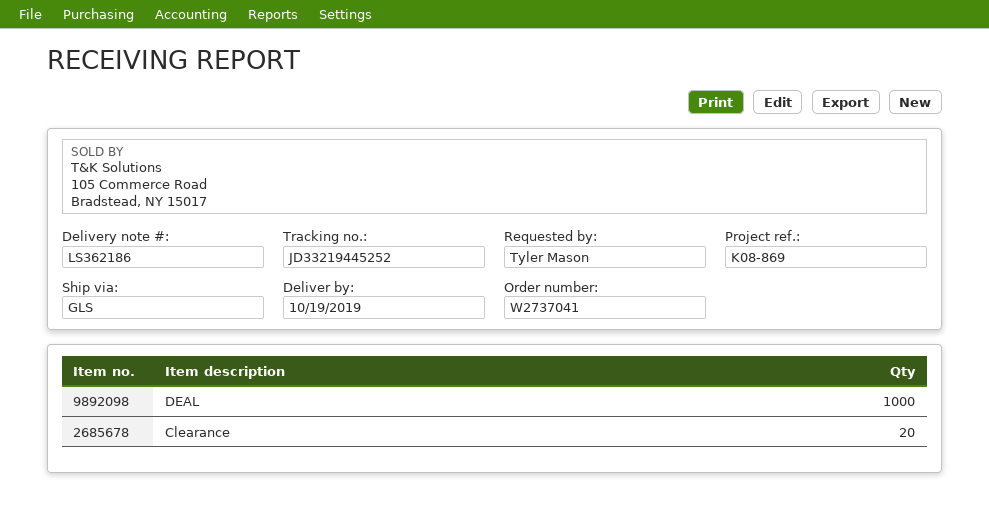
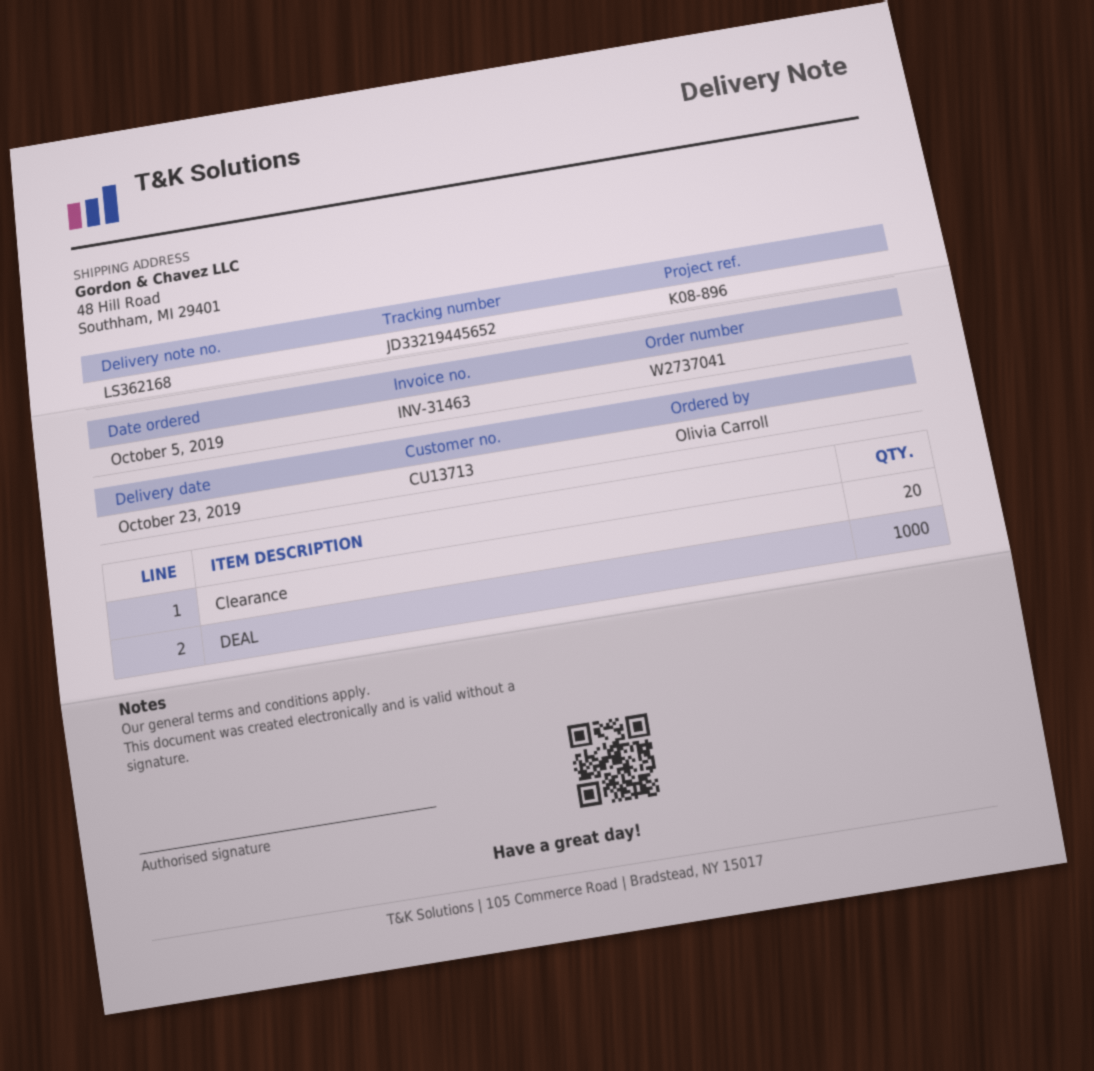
delivery note number: LS362186 -> LS362168
delivery date: 2019-10-19 -> 2019-10-23
reference: K08-869 -> K08-896
ordered by: Tyler Mason -> Olivia Carroll
tracking number: JD33219445252 -> JD33219445652

